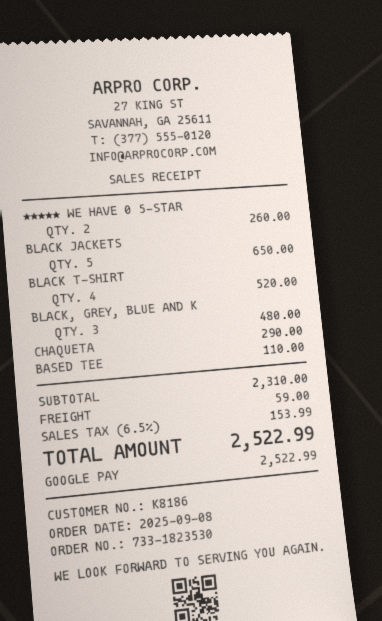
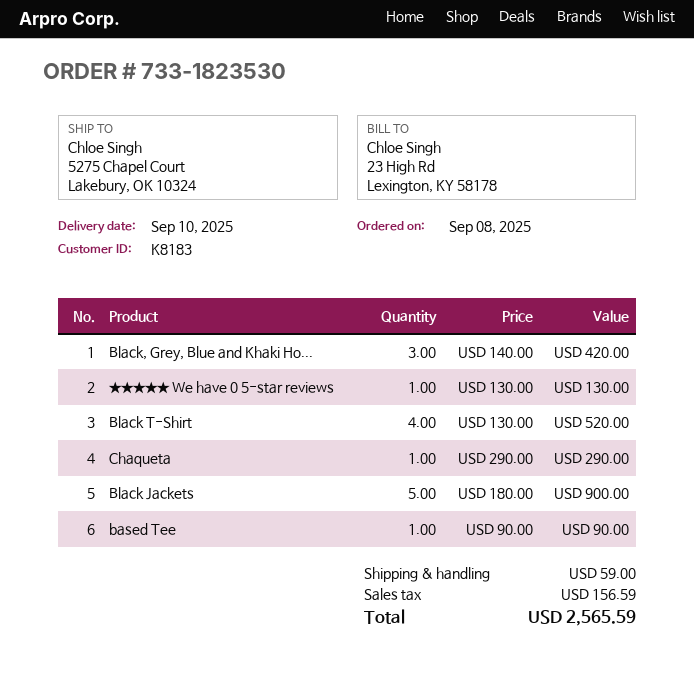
customer number: K8186 -> K8183
★★★★★ WE HAVE 0 5-STAR: 2 for 260.00 -> 1 for 130.00
BLACK JACKETS: 5 for 650.00 -> 5 for 900.00
BLACK, GREY, BLUE AND K: 3 for 480.00 -> 3 for 420.00
BASED TEE: 1 for 110.00 -> 1 for 90.00
tax: 153.99 -> 156.59
total: 2522.99 -> 2565.59

